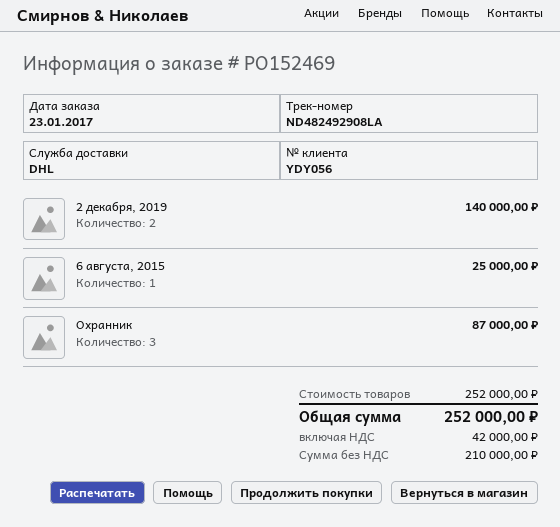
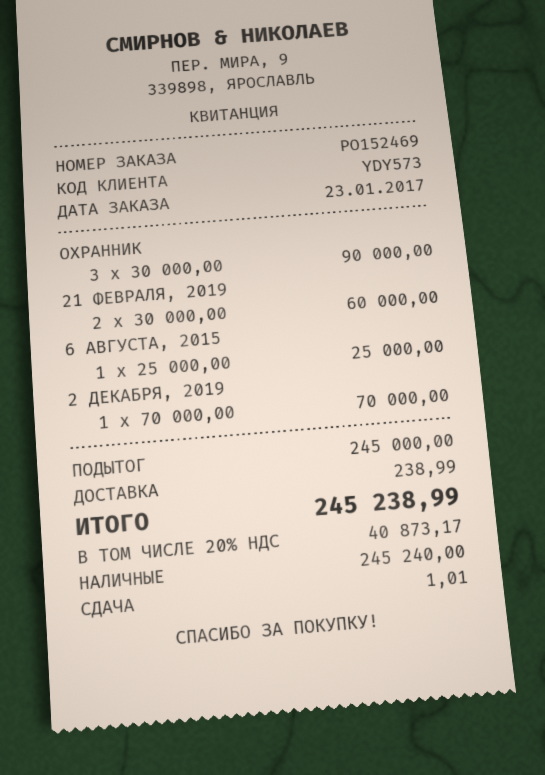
customer number: YDY056 -> YDY573
2 декабря, 2019: 2 for 140000.00 -> 1 for 70000.00
Охранник: 3 for 87000.00 -> 3 for 90000.00
21 ФЕВРАЛЯ, 2019: none -> 2 for 60000.00
subtotal: 252000.00 -> 245000.00
shipping: none -> 238.99
tax: 42000.00 -> 40873.17
total: 252000.00 -> 245238.99

